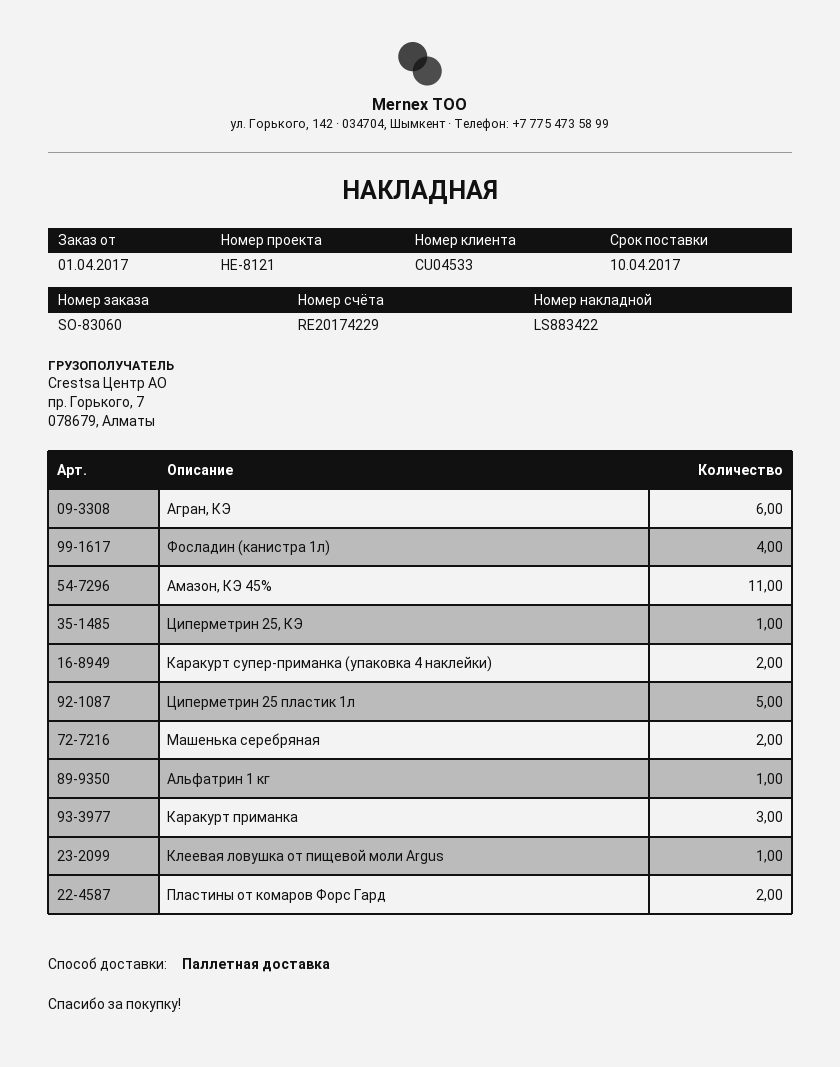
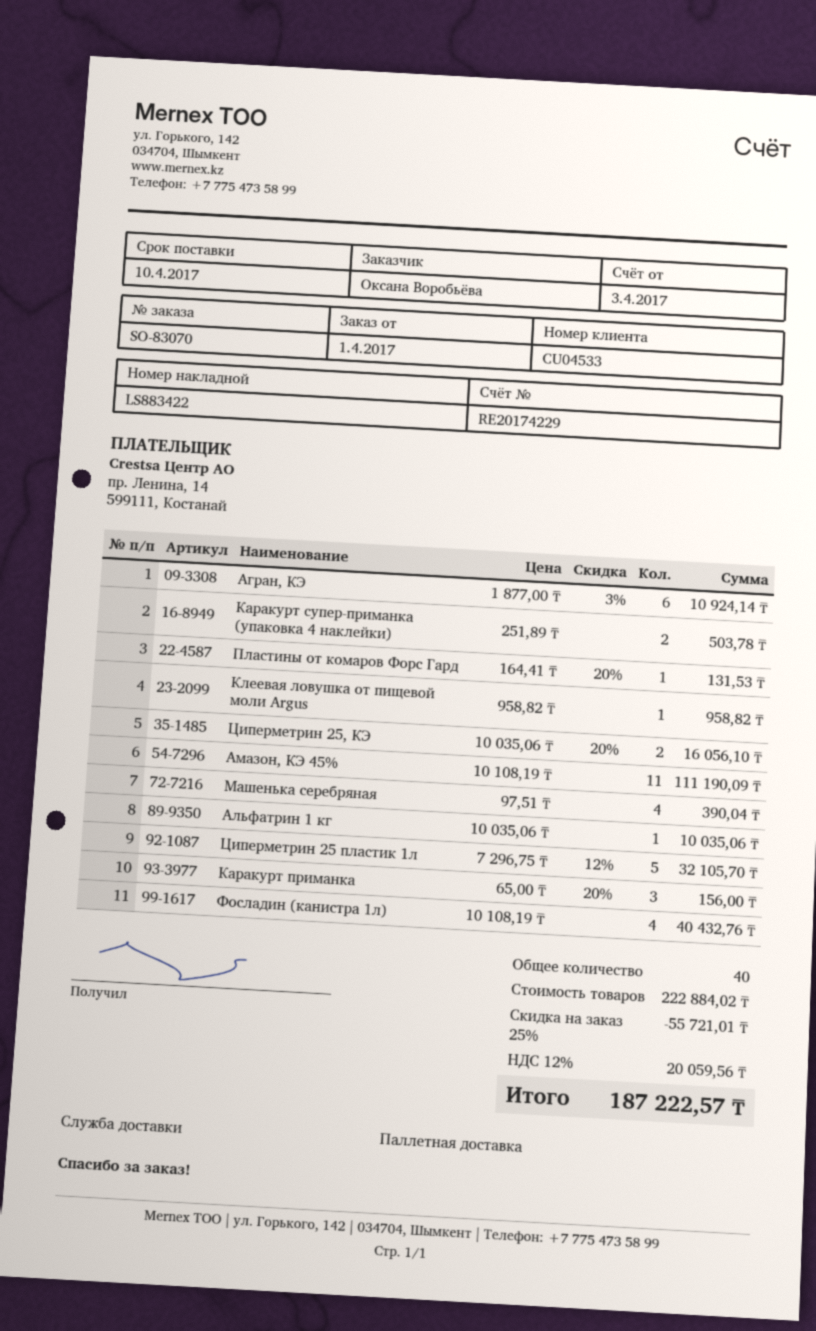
order number: SO-83060 -> SO-83070
Циперметрин 25, КЭ: 1 -> 2
Машенька серебряная: 2 -> 4
Пластины от комаров Форс Гард: 2 -> 1

